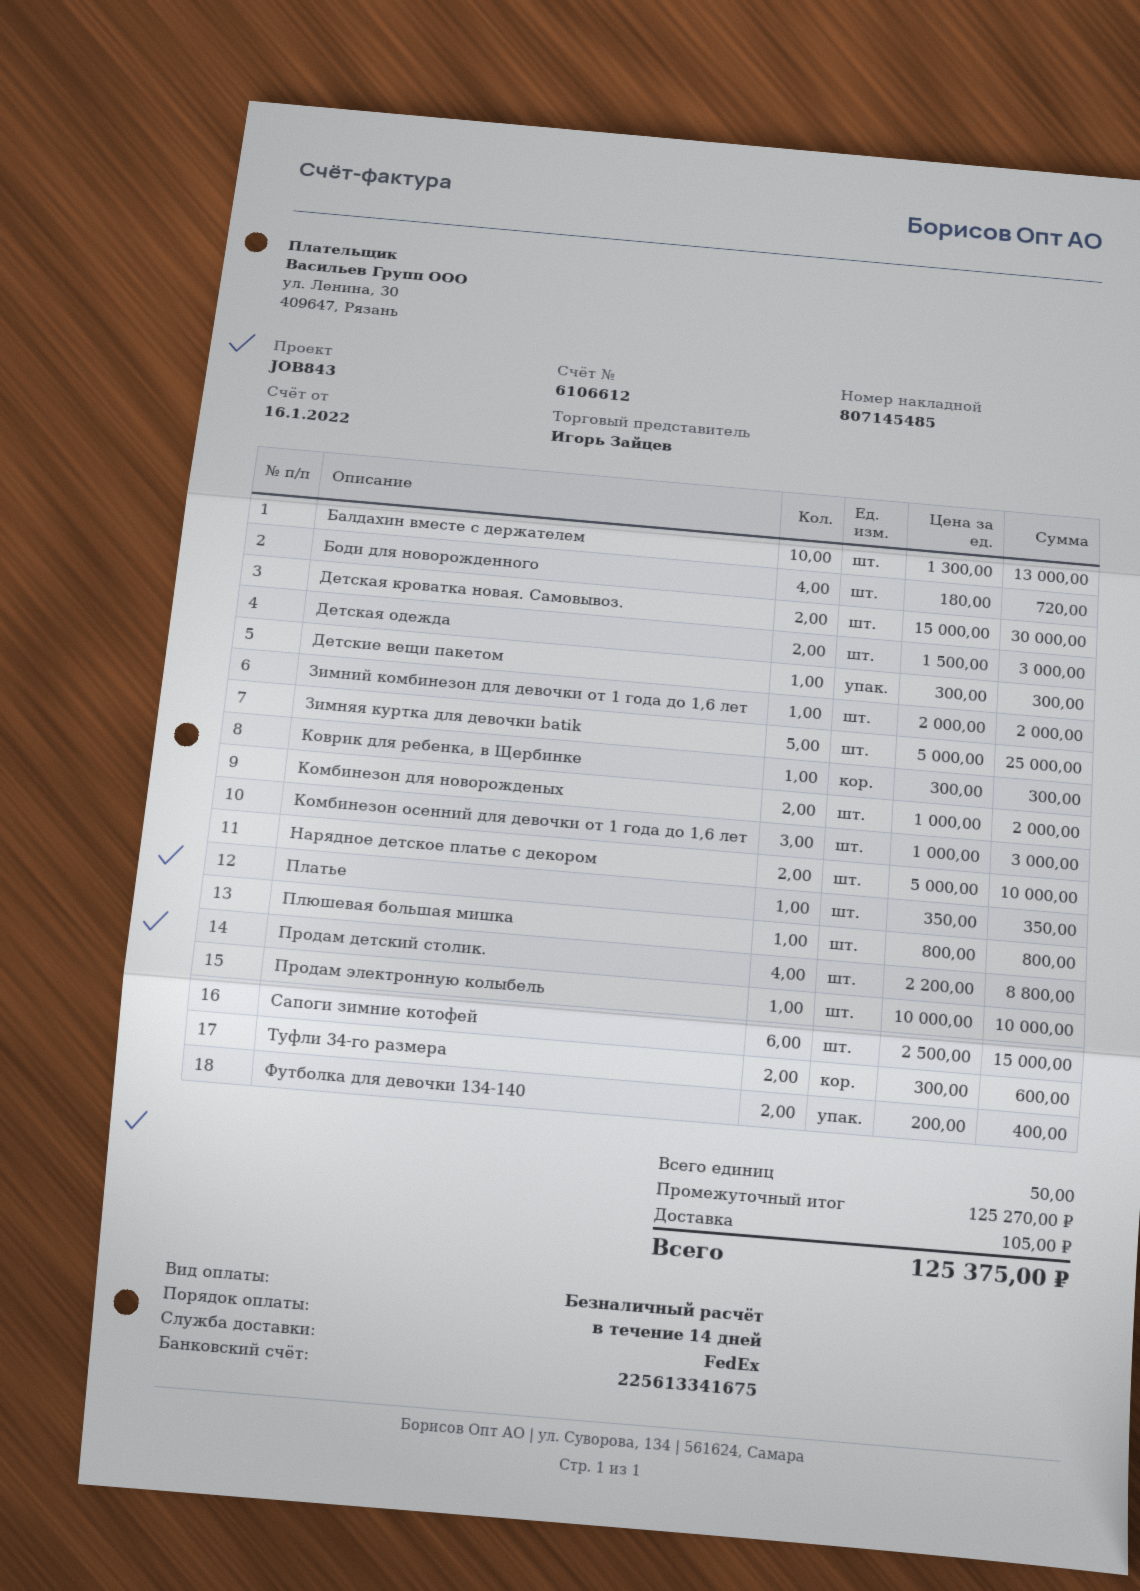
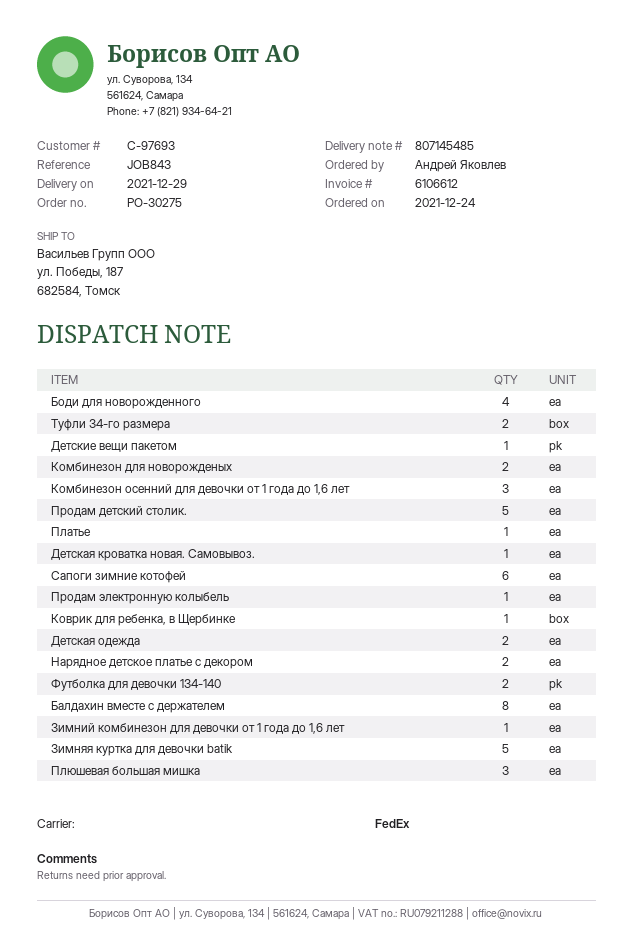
Балдахин вместе с держателем: 10 -> 8
Детская кроватка новая. Самовывоз.: 2 -> 1
Плюшевая большая мишка: 1 -> 3
Продам детский столик.: 4 -> 5

